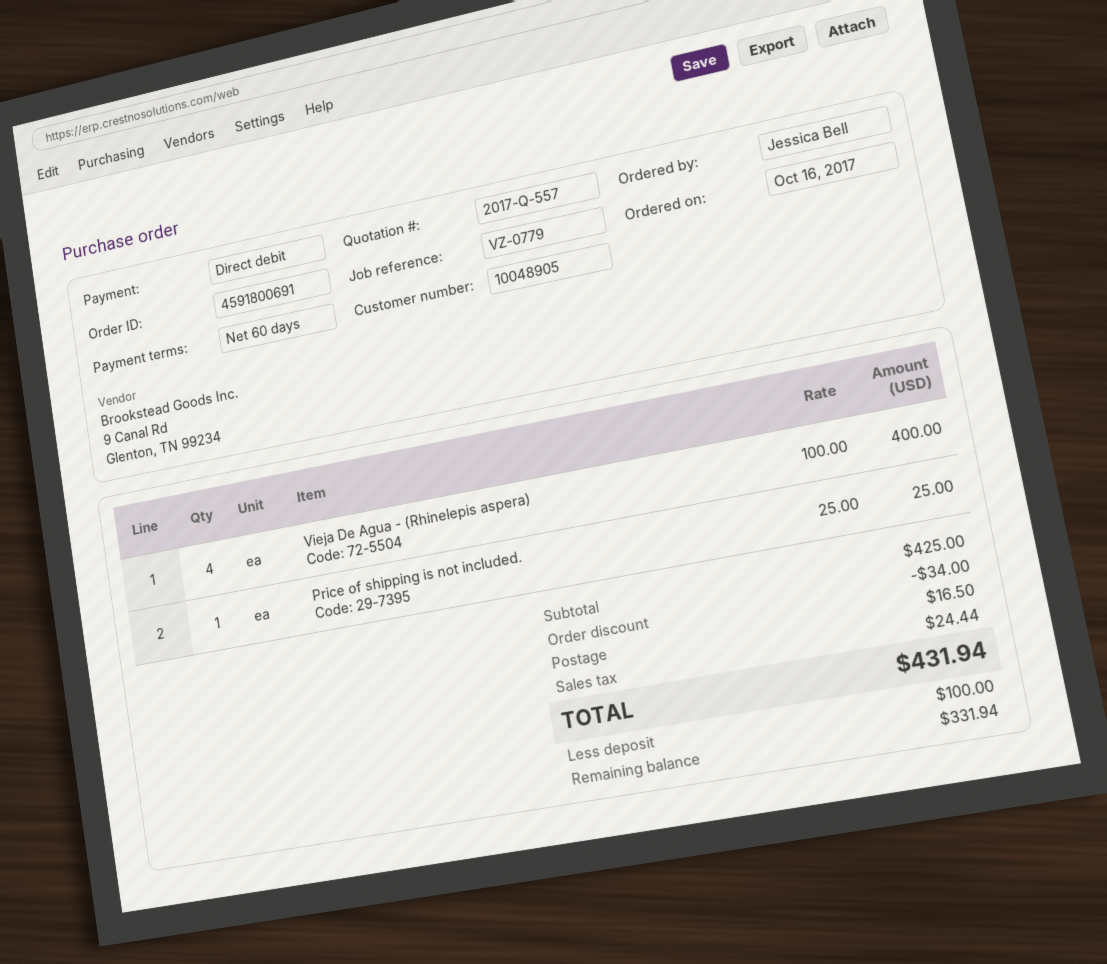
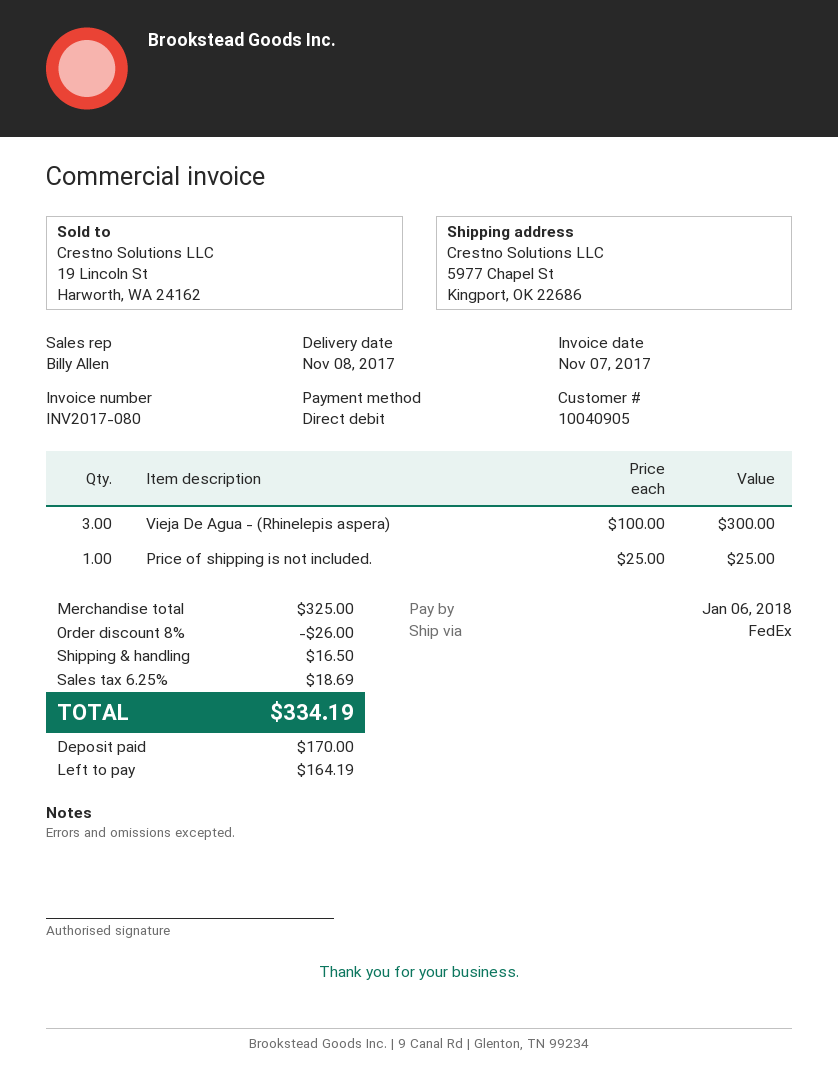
customer number: 10048905 -> 10040905
Vieja De Agua - (Rhinelepis aspera): 4 x 100.00 = 400.00 -> 3 x 100.00 = 300.00
subtotal: 425.00 -> 325.00
discount: 34.00 -> 26.00
tax: 24.44 -> 18.69
total: 431.94 -> 334.19
deposit: 100.00 -> 170.00
balance: 331.94 -> 164.19

